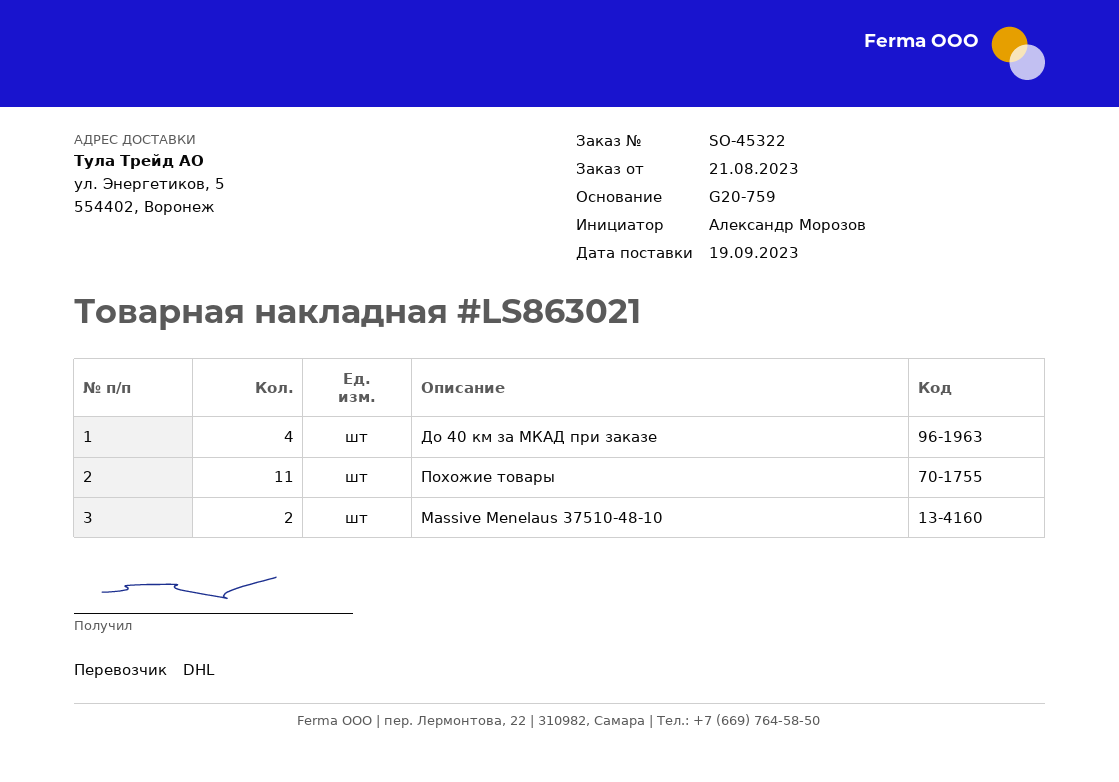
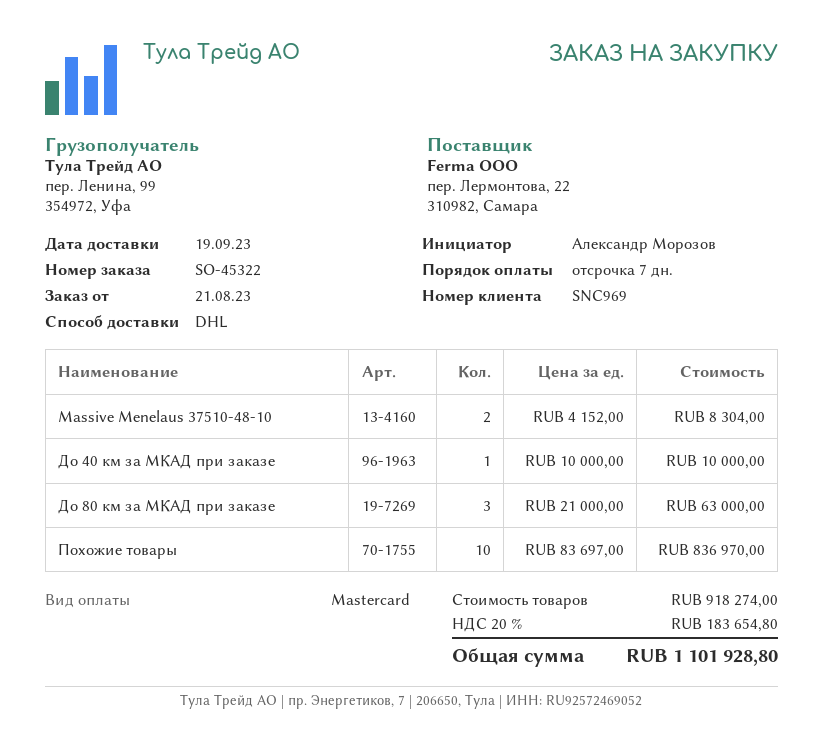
ship to: ул. Энергетиков, 5, 554402, Воронеж -> пер. Ленина, 99, 354972, Уфа
До 40 км за МКАД при заказе: 4 -> 1
Похожие товары: 11 -> 10
До 80 км за МКАД при заказе: none -> 3

